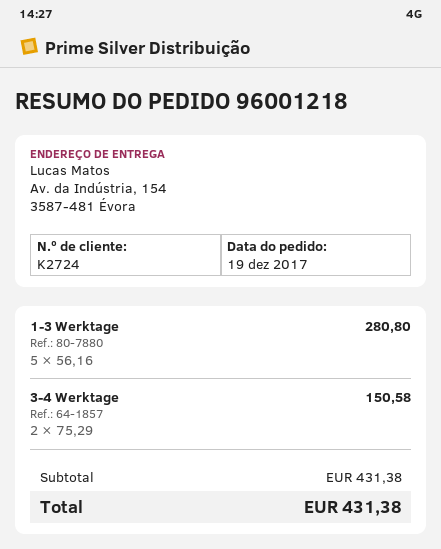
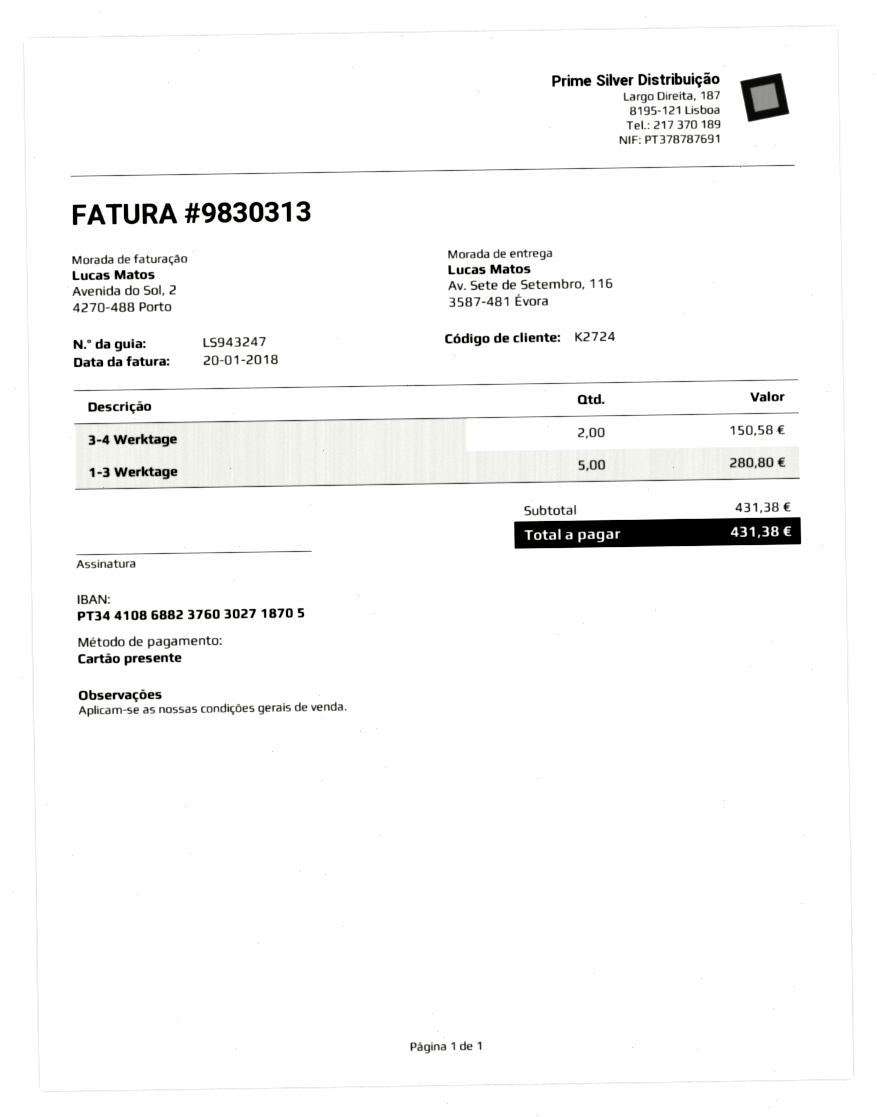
ship to: Av. da Indústria, 154, 3587-481 Évora -> Av. Sete de Setembro, 116, 3587-481 Évora

